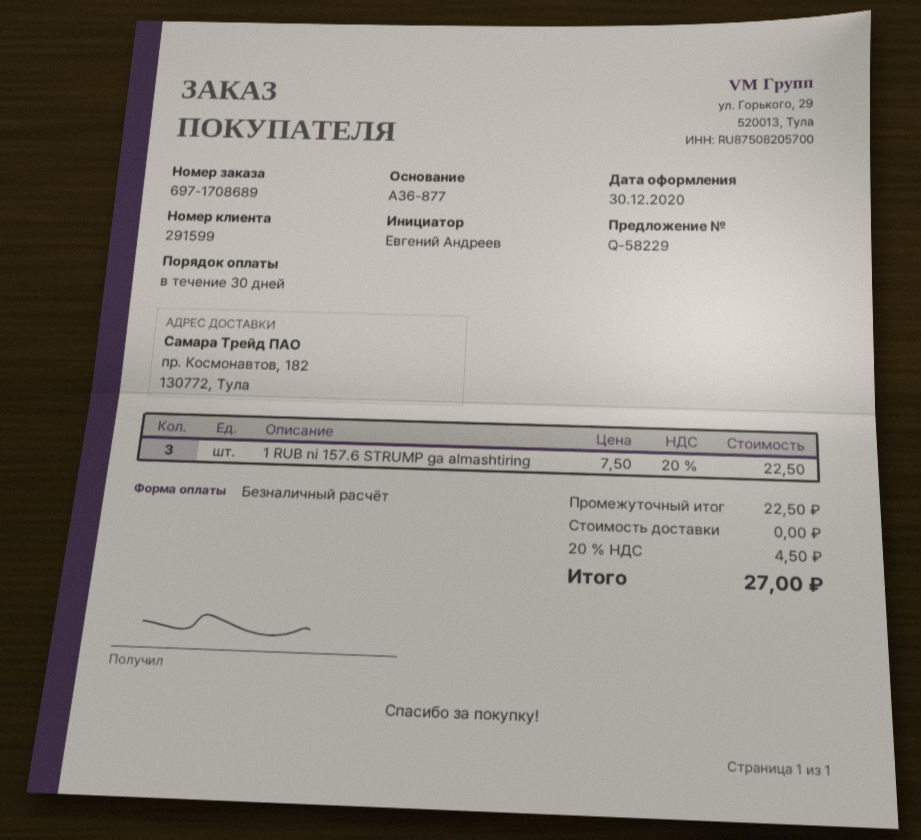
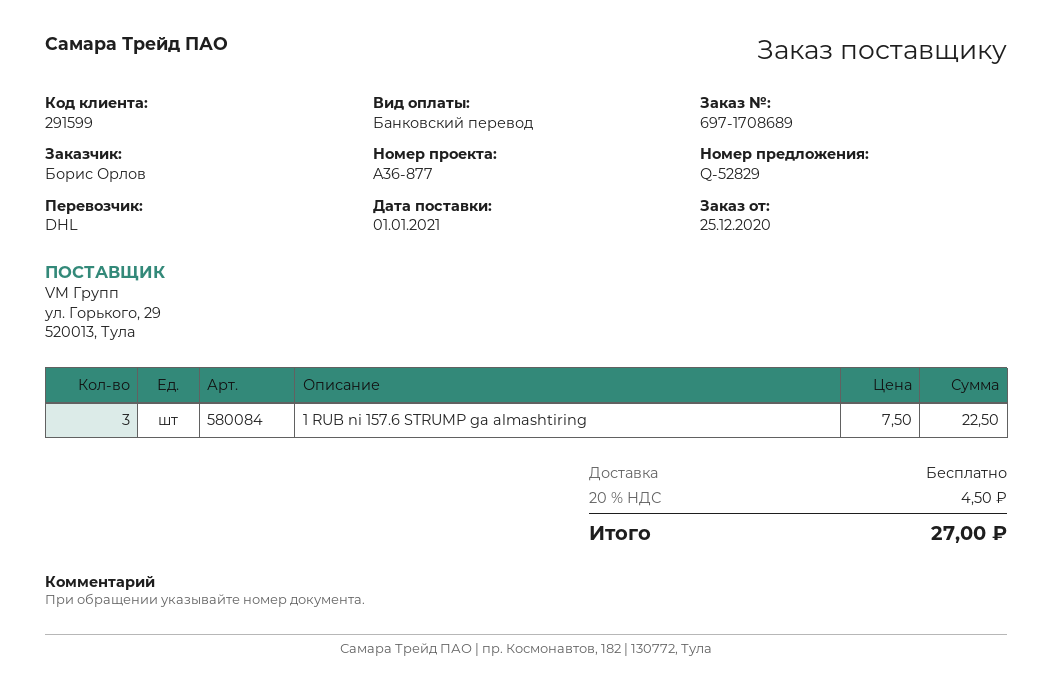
quote number: Q-58229 -> Q-52829
order date: 2020-12-30 -> 2020-12-25
ordered by: Евгений Андреев -> Борис Орлов

